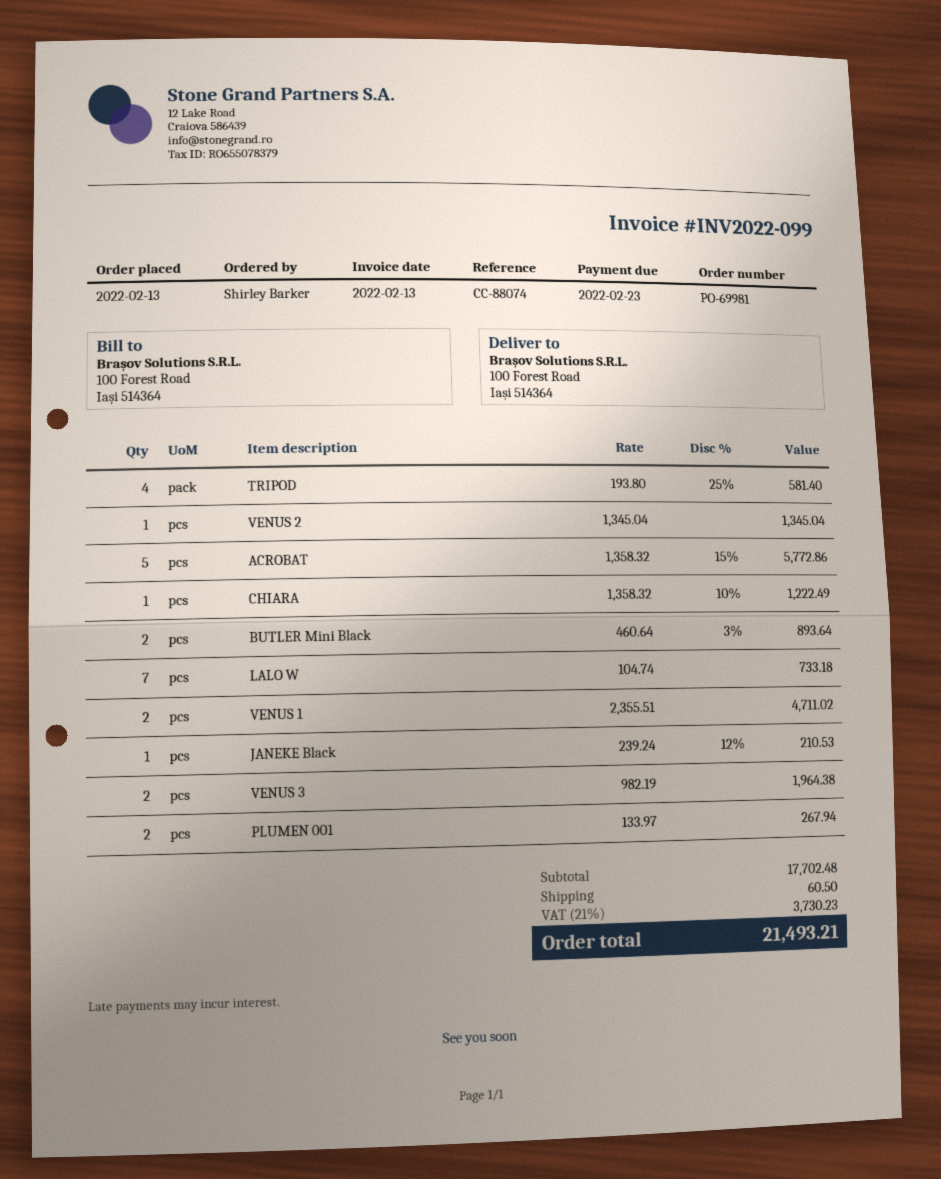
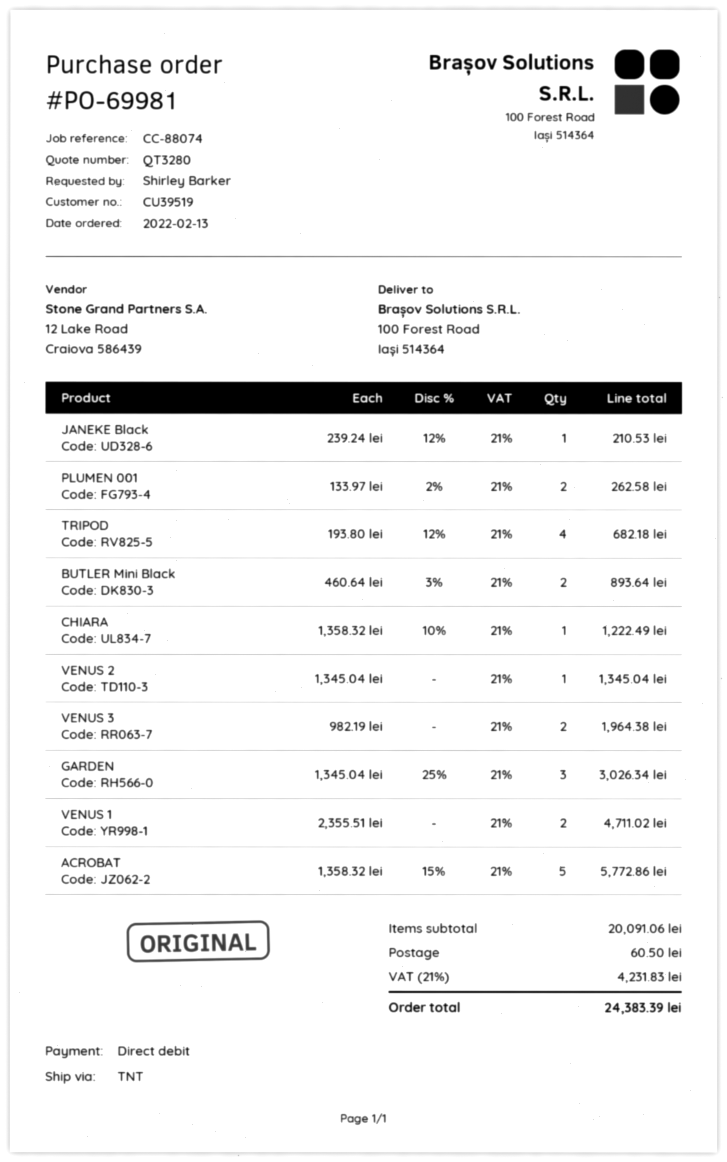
TRIPOD: 4 x 193.80 - 25% = 581.40 -> 4 x 193.80 - 12% = 682.18
LALO W: 7 x 104.74 = 733.18 -> none
PLUMEN 001: 2 x 133.97 = 267.94 -> 2 x 133.97 - 2% = 262.58
GARDEN: none -> 3 x 1345.04 - 25% = 3026.34
subtotal: 17702.48 -> 20091.06
tax: 21% = 3730.23 -> 21% = 4231.83
total: 21493.21 -> 24383.39

